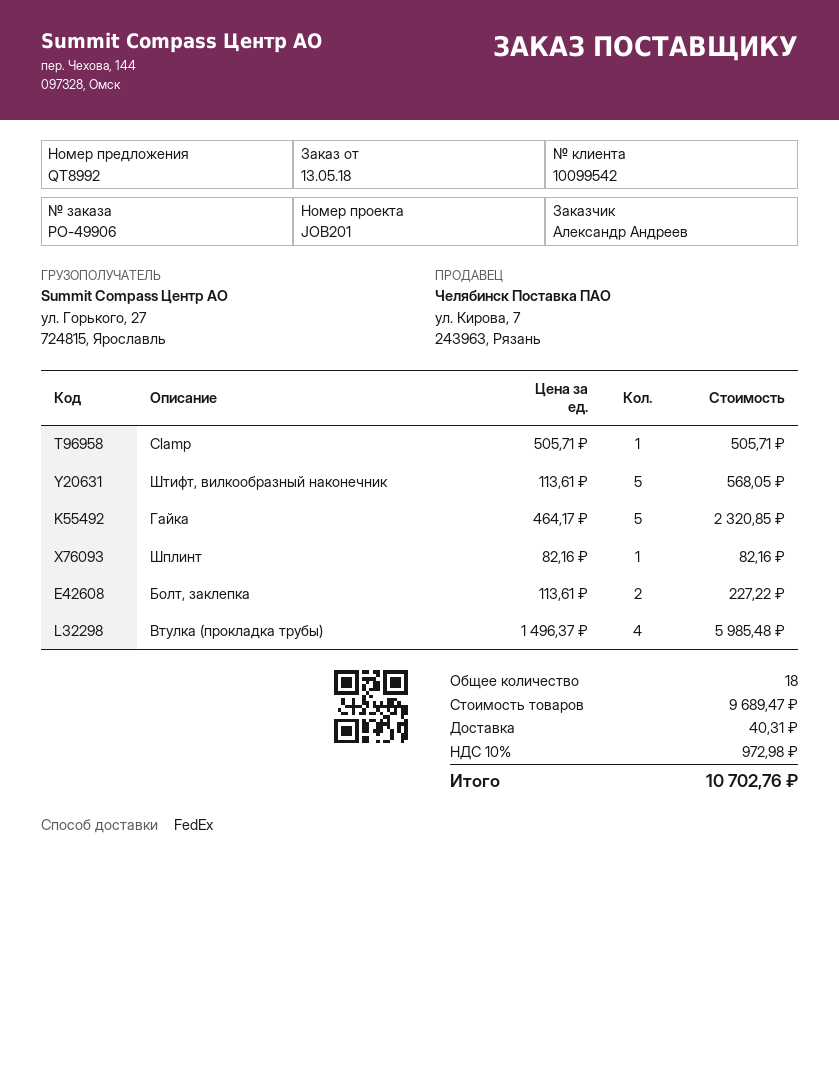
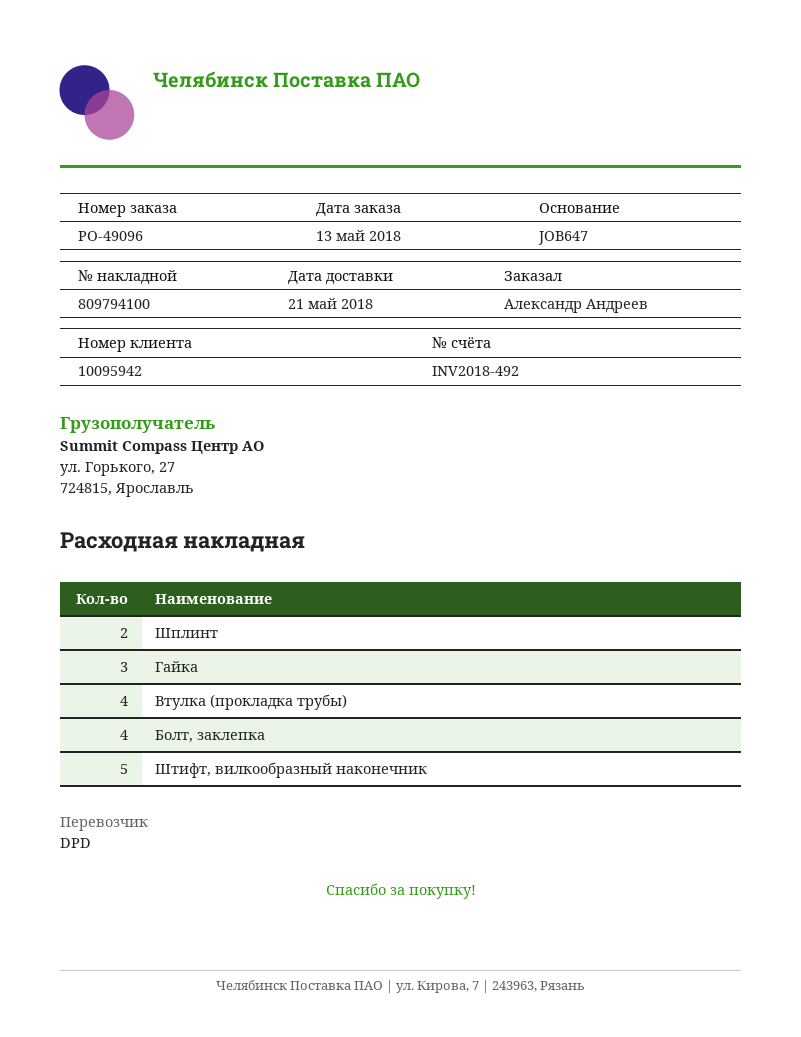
order number: PO-49906 -> PO-49096
customer number: 10099542 -> 10095942
reference: JOB201 -> JOB647
shipping method: FedEx -> DPD
Clamp: 1 -> none
Гайка: 5 -> 3
Шплинт: 1 -> 2
Болт, заклепка: 2 -> 4

